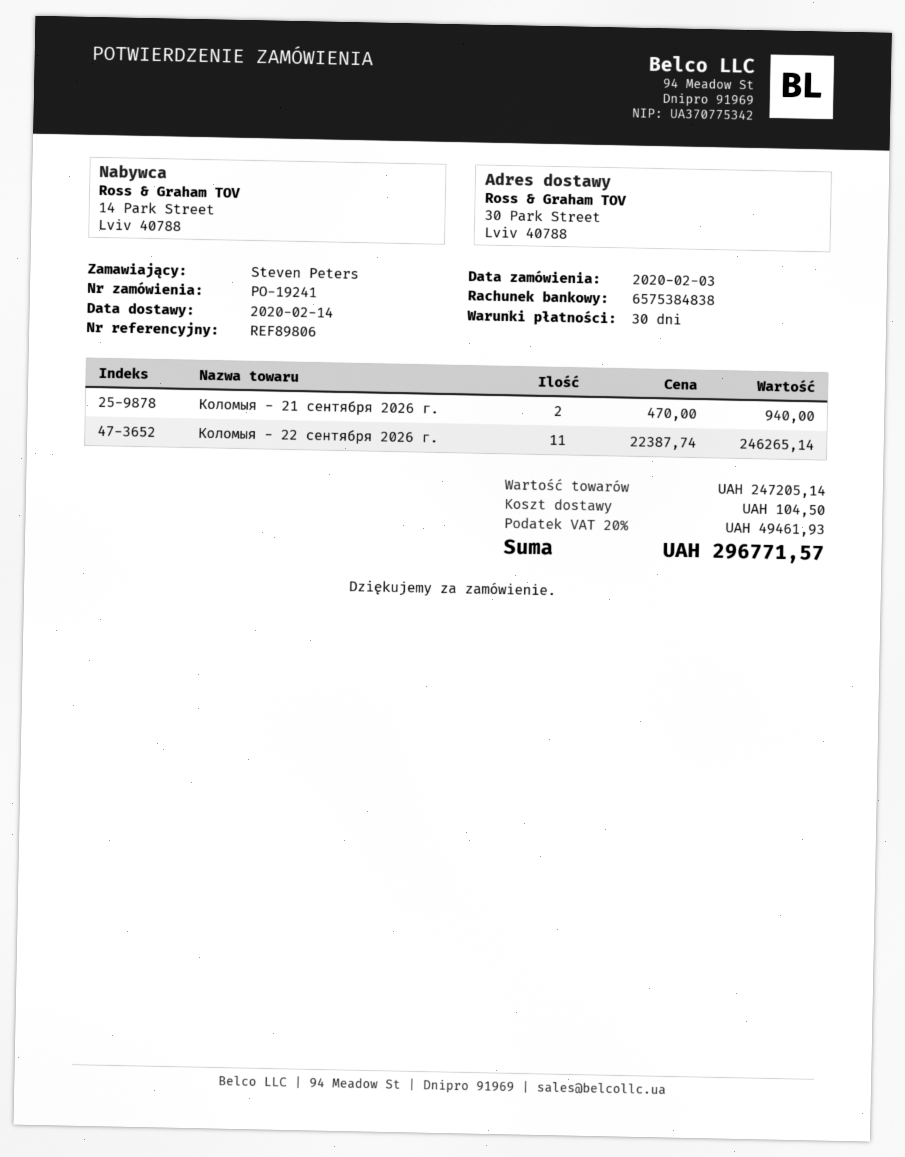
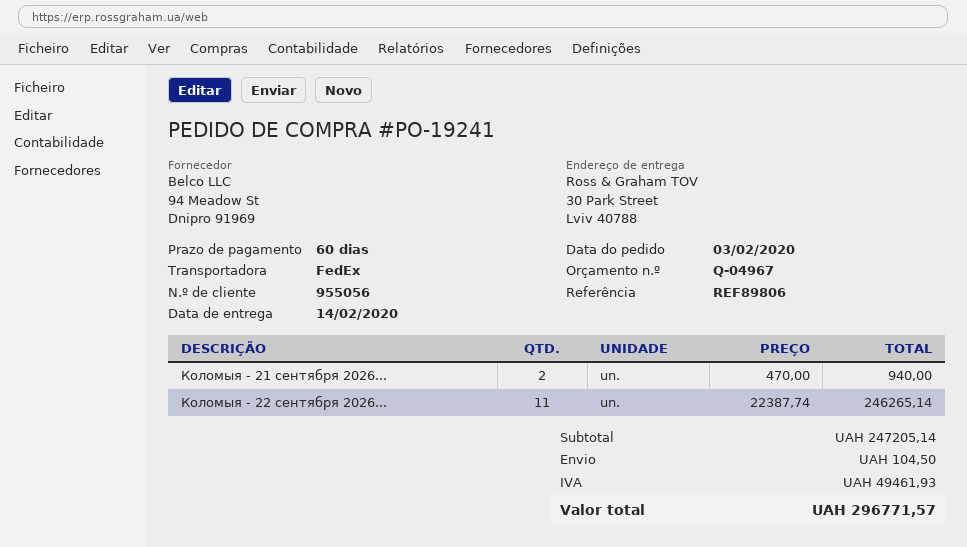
payment terms: 30 days -> 60 days

